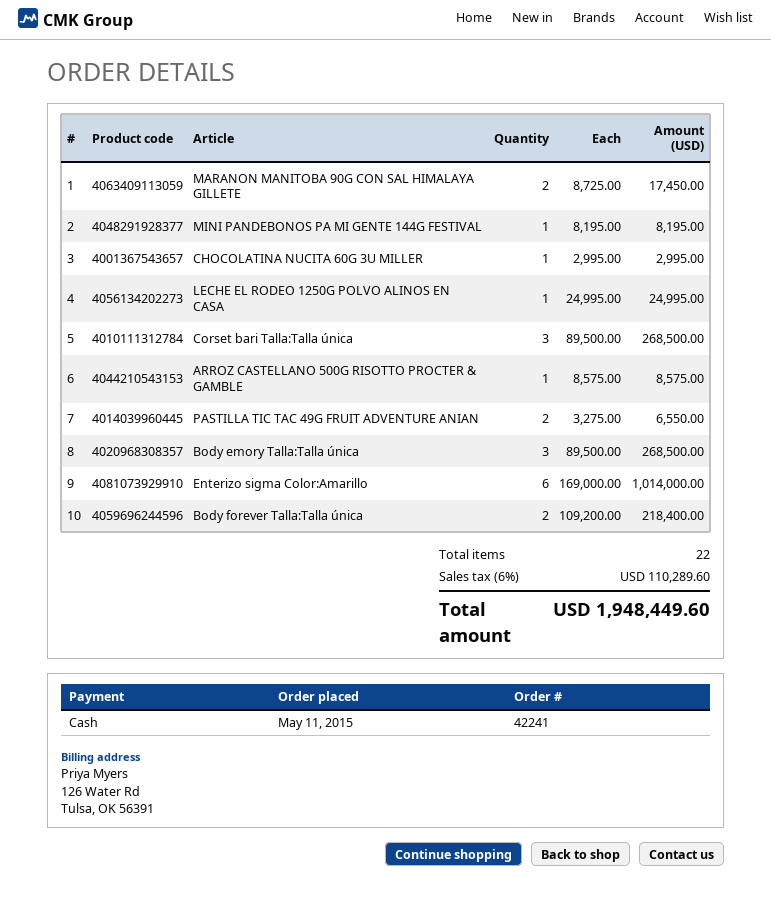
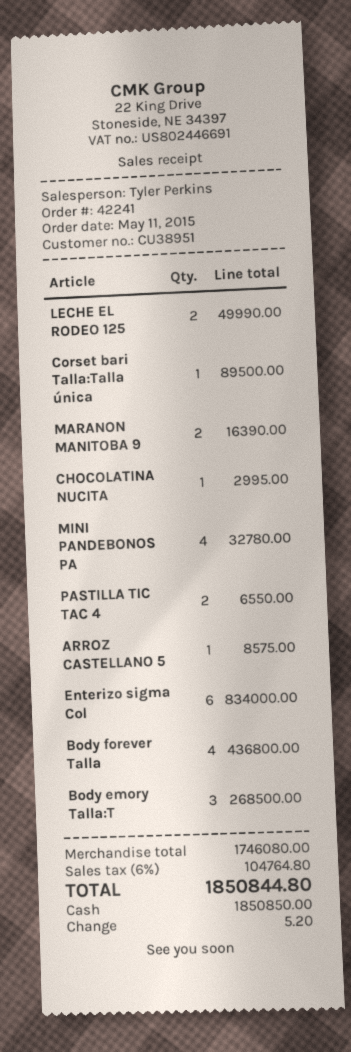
MARANON MANITOBA 90G CON SAL HIMALAYA GILLETE: 2 for 17450.00 -> 2 for 16390.00
MINI PANDEBONOS PA MI GENTE 144G FESTIVAL: 1 for 8195.00 -> 4 for 32780.00
LECHE EL RODEO 1250G POLVO ALINOS EN CASA: 1 for 24995.00 -> 2 for 49990.00
Corset bari Talla:Talla única: 3 for 268500.00 -> 1 for 89500.00
Enterizo sigma Color:Amarillo: 6 for 1014000.00 -> 6 for 834000.00
Body forever Talla:Talla única: 2 for 218400.00 -> 4 for 436800.00
tax: 6% = 110289.60 -> 6% = 104764.80
total: 1948449.60 -> 1850844.80

